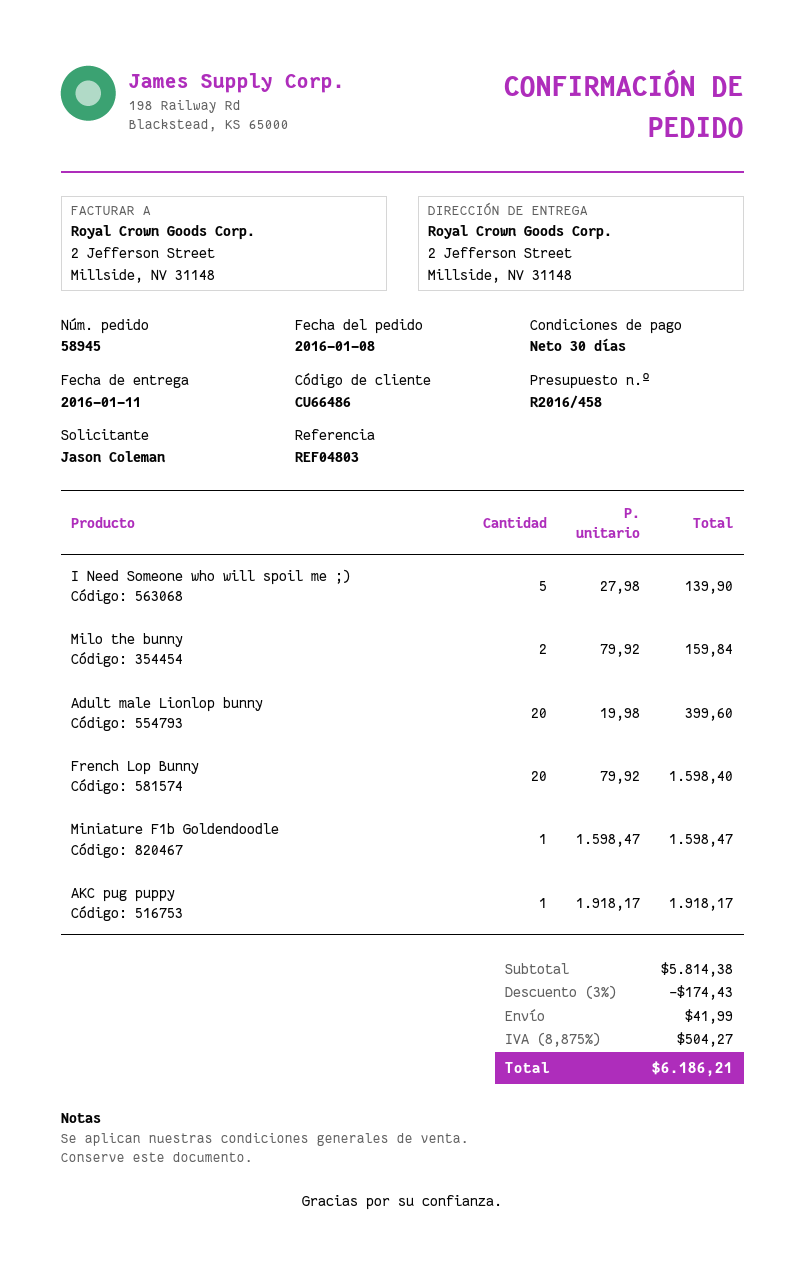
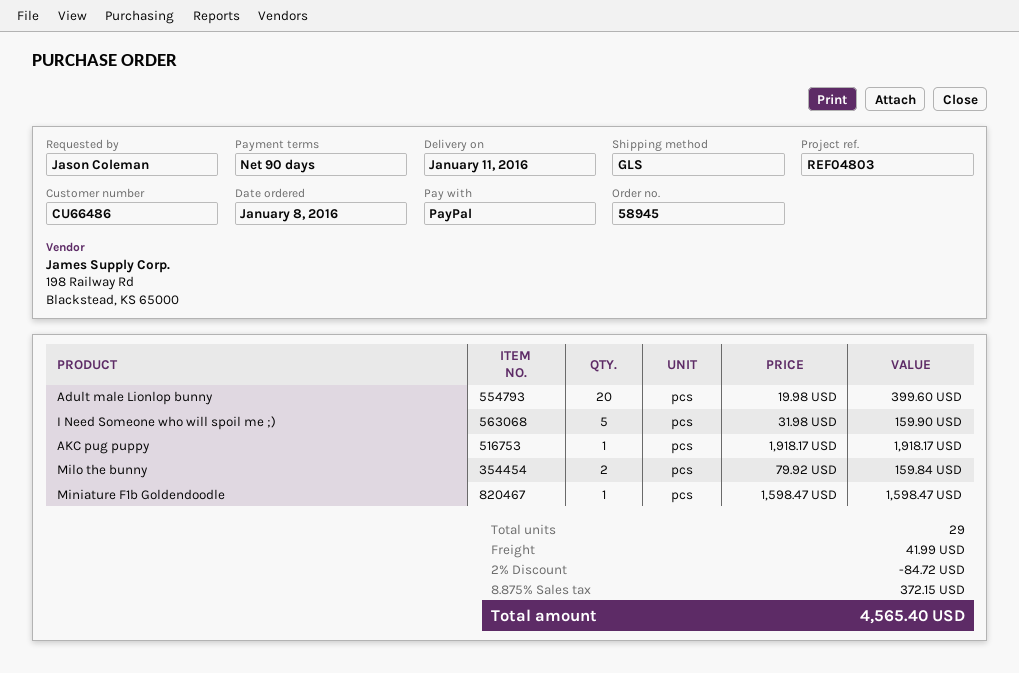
payment terms: 30 days -> 90 days
I Need Someone who will spoil me ;): 5 x 27.98 = 139.90 -> 5 x 31.98 = 159.90
French Lop Bunny: 20 x 79.92 = 1598.40 -> none
discount: 3% = 174.43 -> 2% = 84.72
tax: 8.875% = 504.27 -> 8.875% = 372.15
total: 6186.21 -> 4565.40

